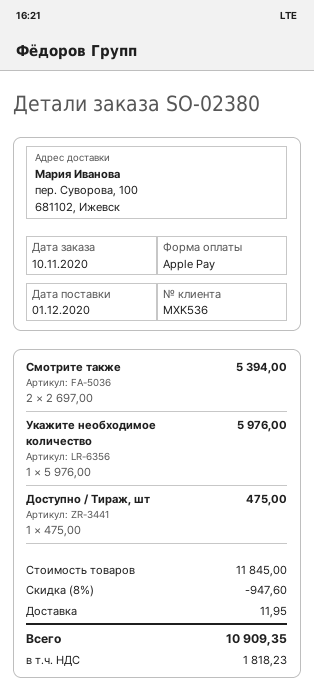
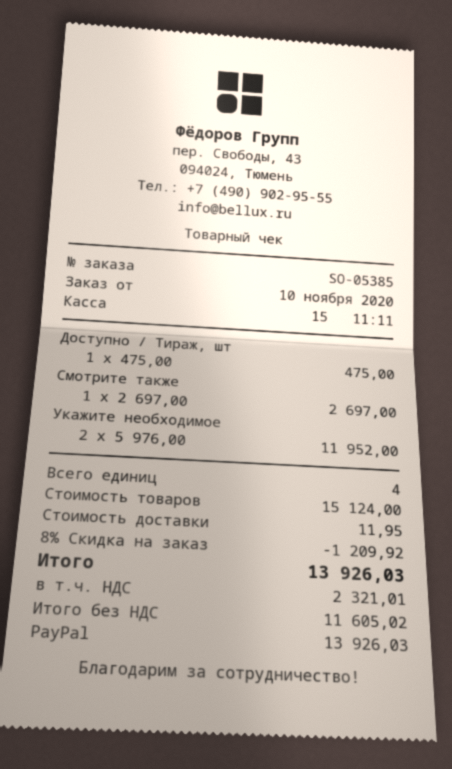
order number: SO-02380 -> SO-05385
payment method: Apple Pay -> PayPal
Смотрите также: 2 x 2697.00 = 5394.00 -> 1 x 2697.00 = 2697.00
Укажите необходимое количество: 1 x 5976.00 = 5976.00 -> 2 x 5976.00 = 11952.00
subtotal: 11845.00 -> 15124.00
discount: 8% = 947.60 -> 8% = 1209.92
tax: 1818.23 -> 2321.01
total: 10909.35 -> 13926.03

